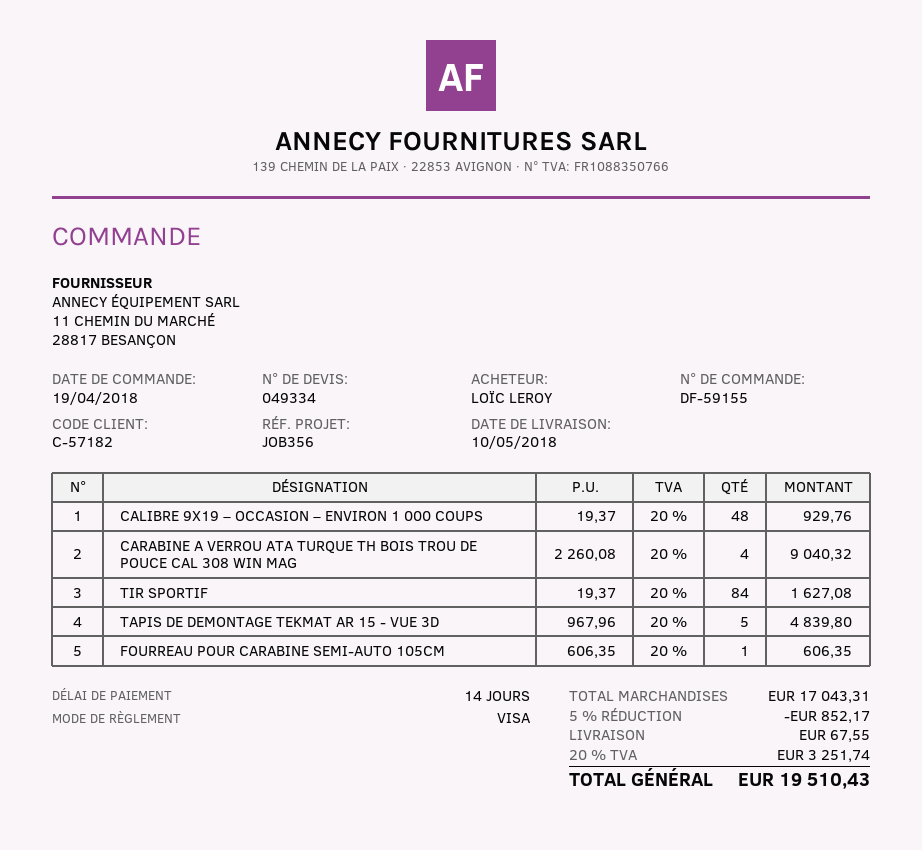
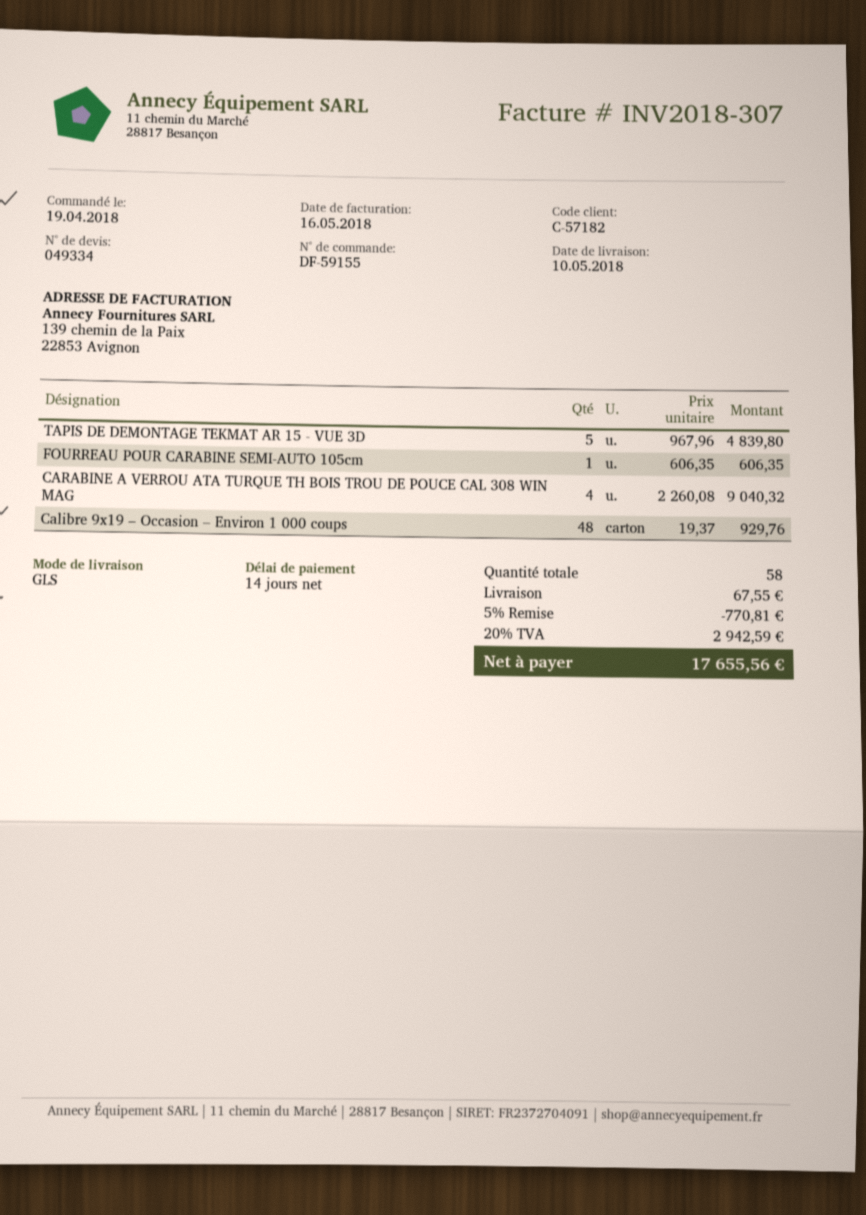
TIR SPORTIF: 84 x 19.37 = 1627.08 -> none
discount: 5% = 852.17 -> 5% = 770.81
tax: 20% = 3251.74 -> 20% = 2942.59
total: 19510.43 -> 17655.56

